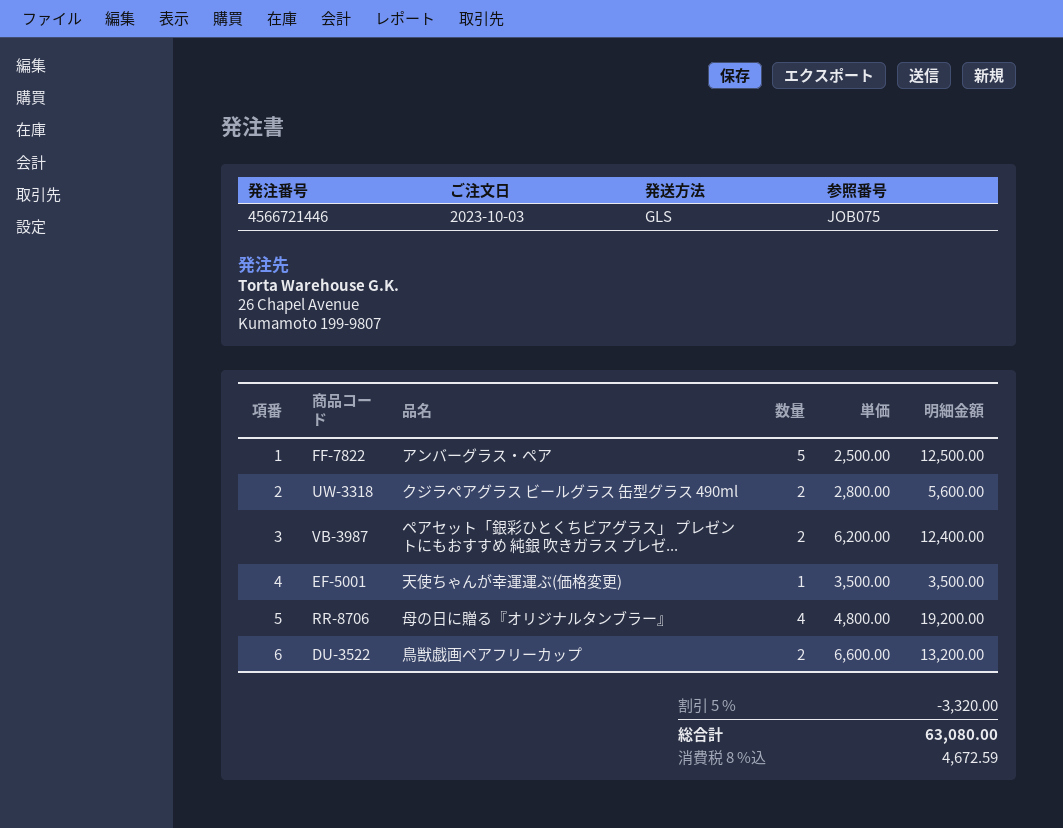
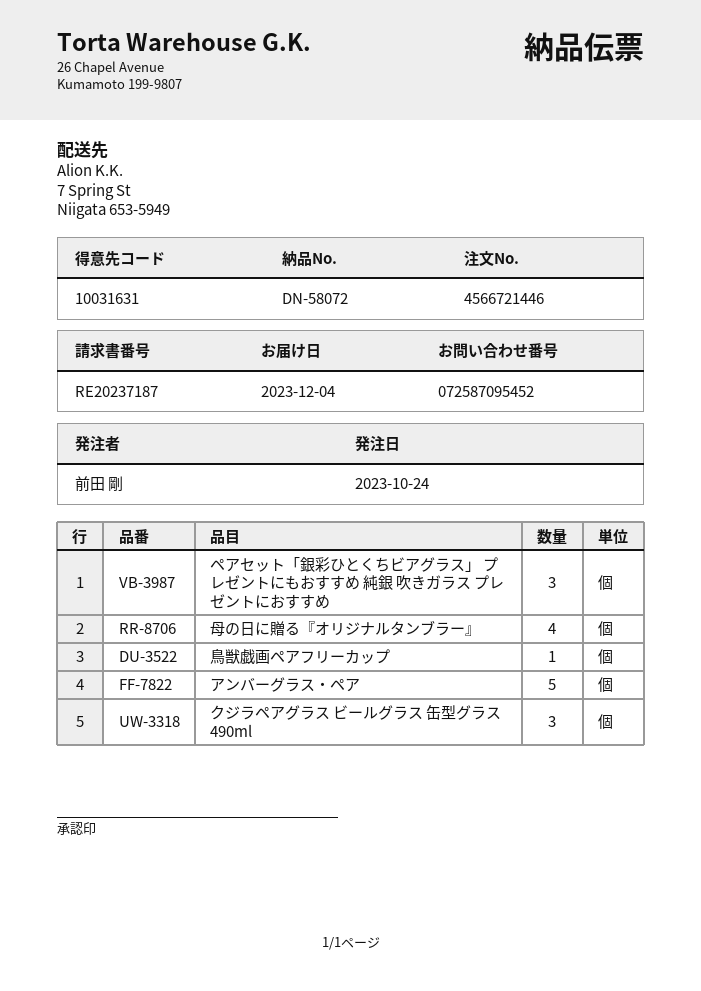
order date: 2023-10-03 -> 2023-10-24
クジラペアグラス ビールグラス 缶型グラス 490ml: 2 -> 3
ペアセット「銀彩ひとくちビアグラス」 プレゼントにもおすすめ 純銀 吹きガラス プレゼ...: 2 -> 3
天使ちゃんが幸運運ぶ(価格変更): 1 -> none
鳥獣戯画ペアフリーカップ: 2 -> 1

